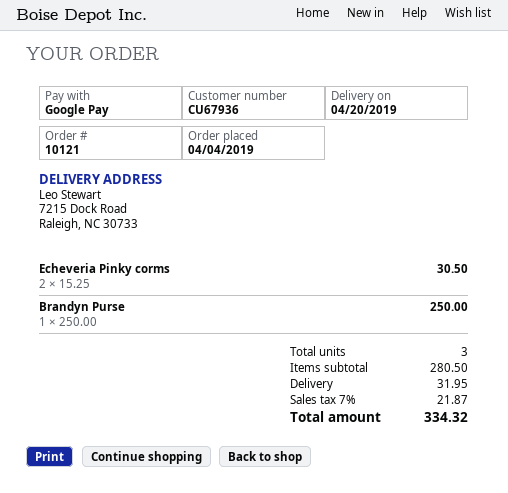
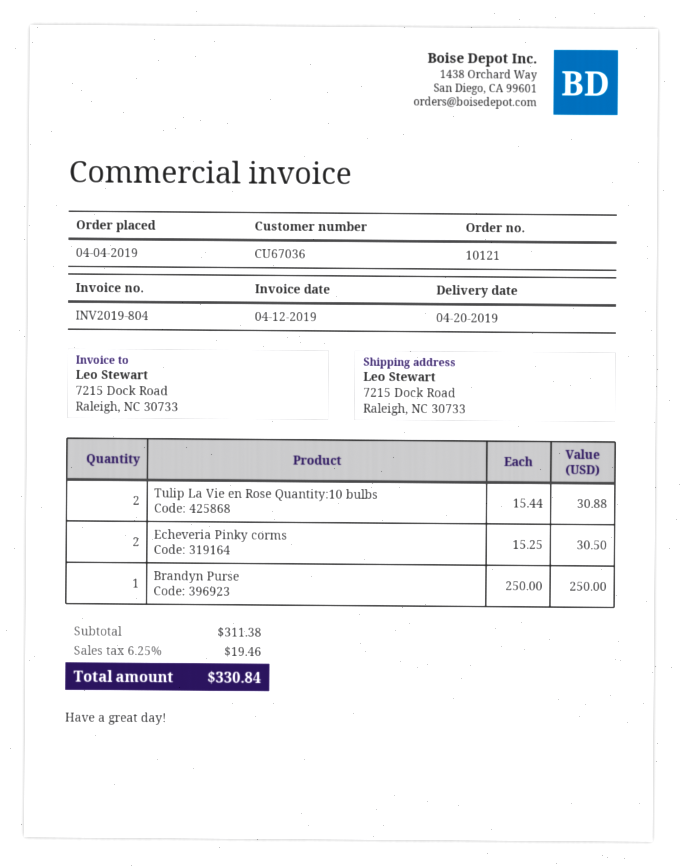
customer number: CU67936 -> CU67036
Tulip La Vie en Rose Quantity:10 bulbs: none -> 2 x 15.44 = 30.88
subtotal: 280.50 -> 311.38
shipping: 31.95 -> none
tax: 7% = 21.87 -> 6.25% = 19.46
total: 334.32 -> 330.84

